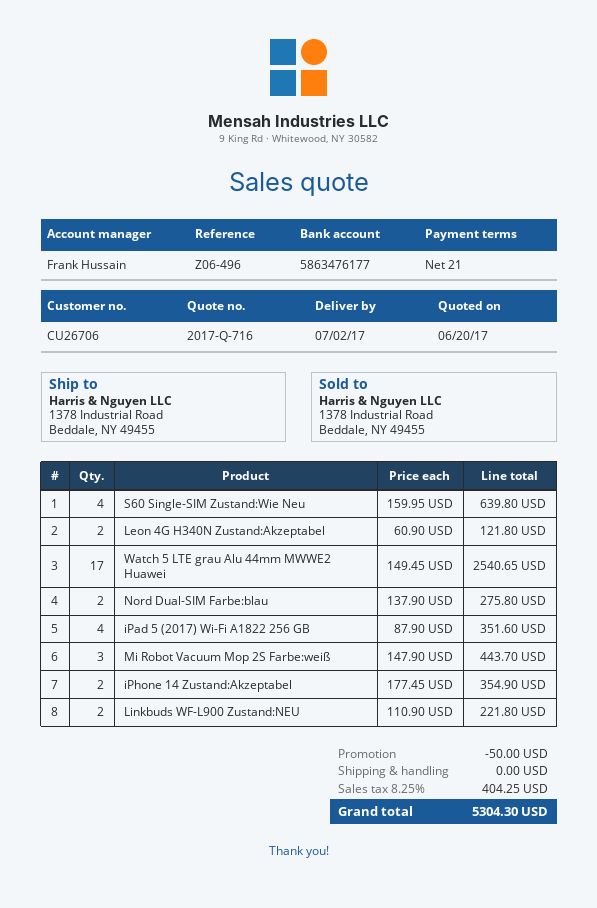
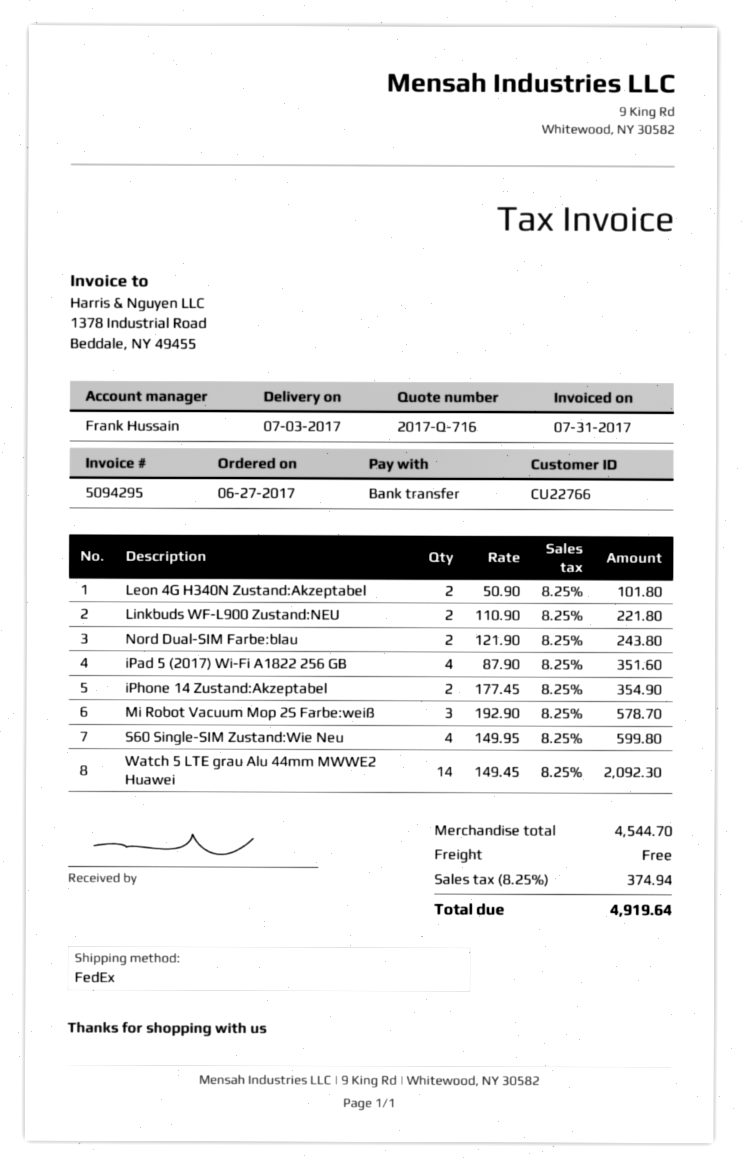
delivery date: 2017-07-02 -> 2017-07-03
customer number: CU26706 -> CU22766
S60 Single-SIM Zustand:Wie Neu: 4 x 159.95 = 639.80 -> 4 x 149.95 = 599.80
Leon 4G H340N Zustand:Akzeptabel: 2 x 60.90 = 121.80 -> 2 x 50.90 = 101.80
Watch 5 LTE grau Alu 44mm MWWE2 Huawei: 17 x 149.45 = 2540.65 -> 14 x 149.45 = 2092.30
Nord Dual-SIM Farbe:blau: 2 x 137.90 = 275.80 -> 2 x 121.90 = 243.80
Mi Robot Vacuum Mop 2S Farbe:weiß: 3 x 147.90 = 443.70 -> 3 x 192.90 = 578.70
discount: 50.00 -> none
tax: 8.25% = 404.25 -> 8.25% = 374.94
total: 5304.30 -> 4919.64

